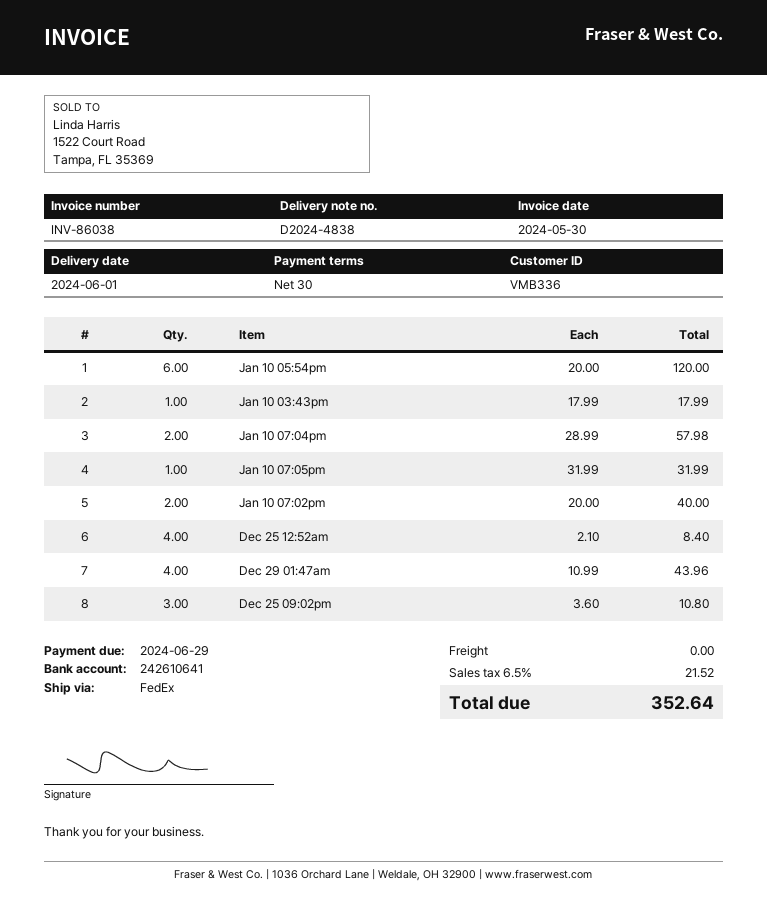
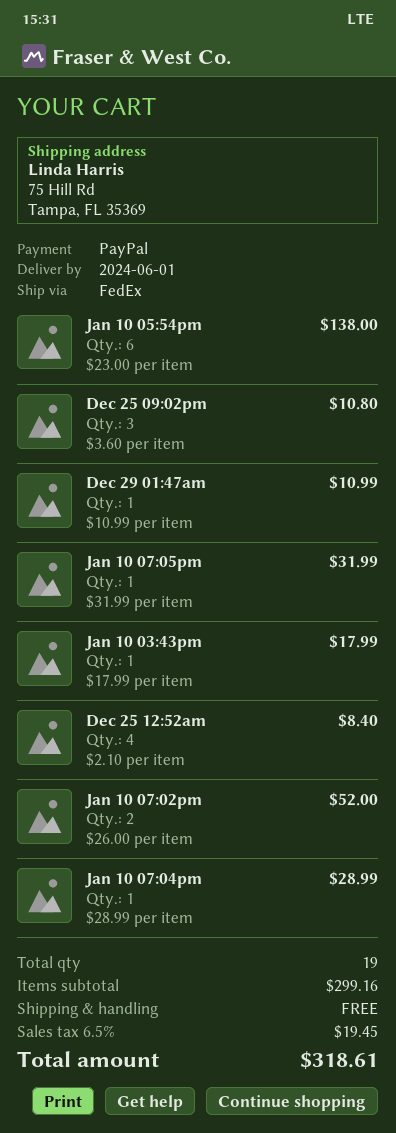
Jan 10 05:54pm: 6 x 20.00 = 120.00 -> 6 x 23.00 = 138.00
Jan 10 07:04pm: 2 x 28.99 = 57.98 -> 1 x 28.99 = 28.99
Jan 10 07:02pm: 2 x 20.00 = 40.00 -> 2 x 26.00 = 52.00
Dec 29 01:47am: 4 x 10.99 = 43.96 -> 1 x 10.99 = 10.99
tax: 6.5% = 21.52 -> 6.5% = 19.45
total: 352.64 -> 318.61

